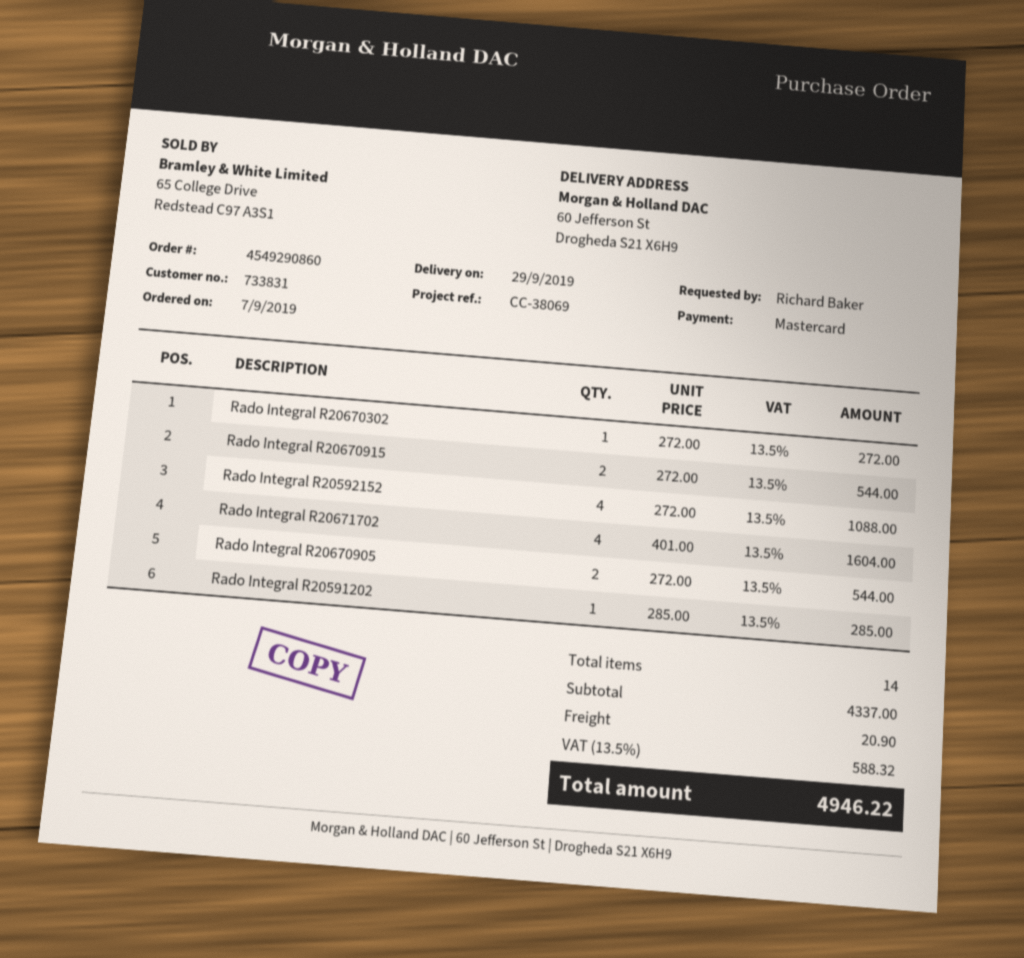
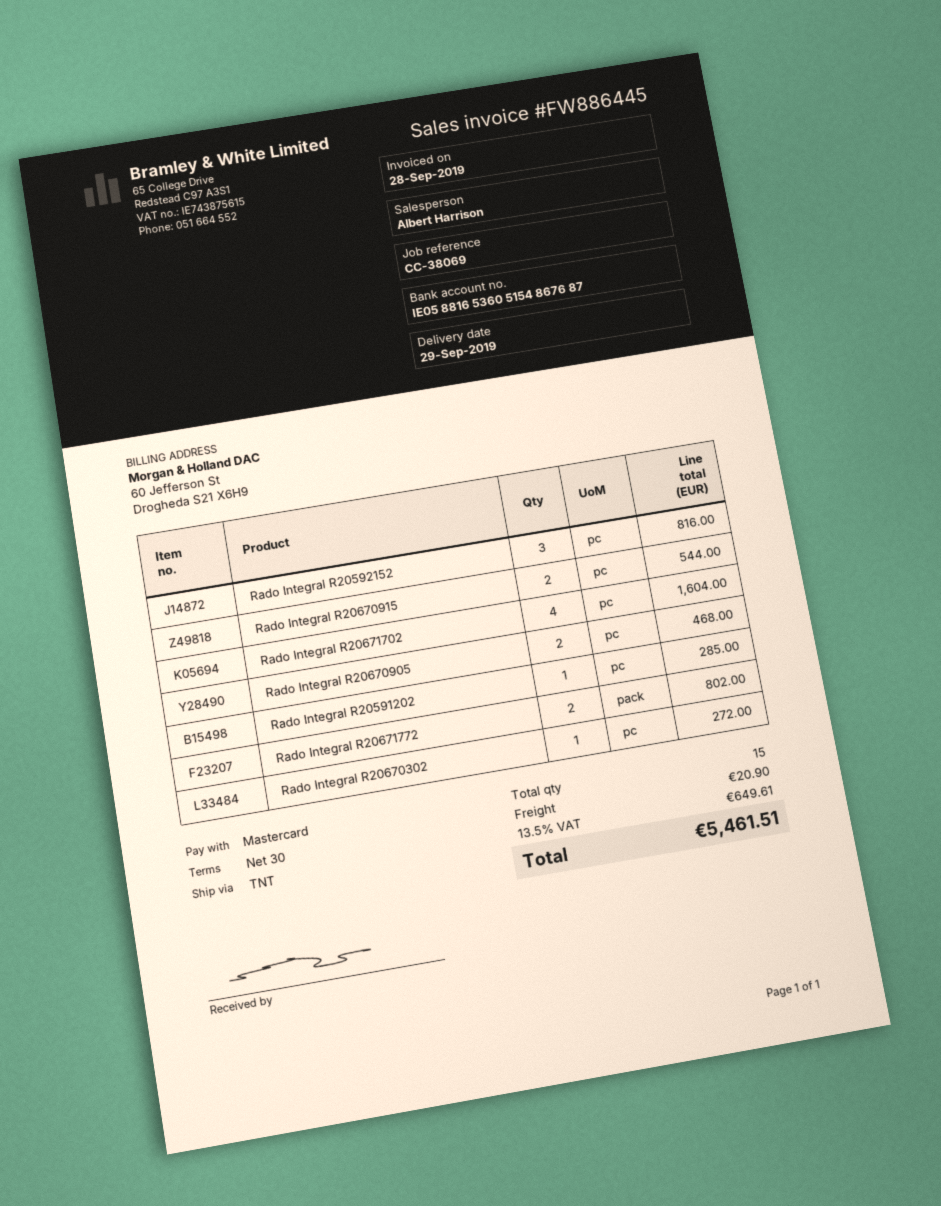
Rado Integral R20592152: 4 for 1088.00 -> 3 for 816.00
Rado Integral R20670905: 2 for 544.00 -> 2 for 468.00
Rado Integral R20671772: none -> 2 for 802.00
total quantity: 14 -> 15
tax: 13.5% = 588.32 -> 13.5% = 649.61
total: 4946.22 -> 5461.51

